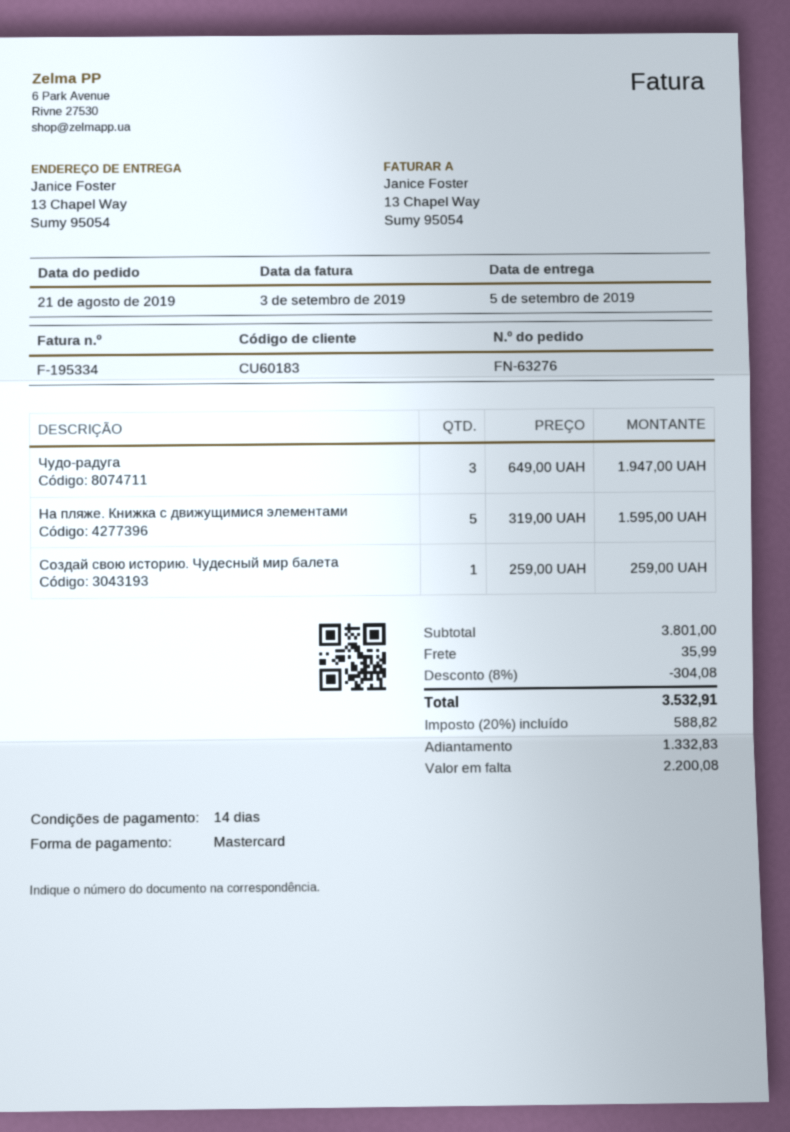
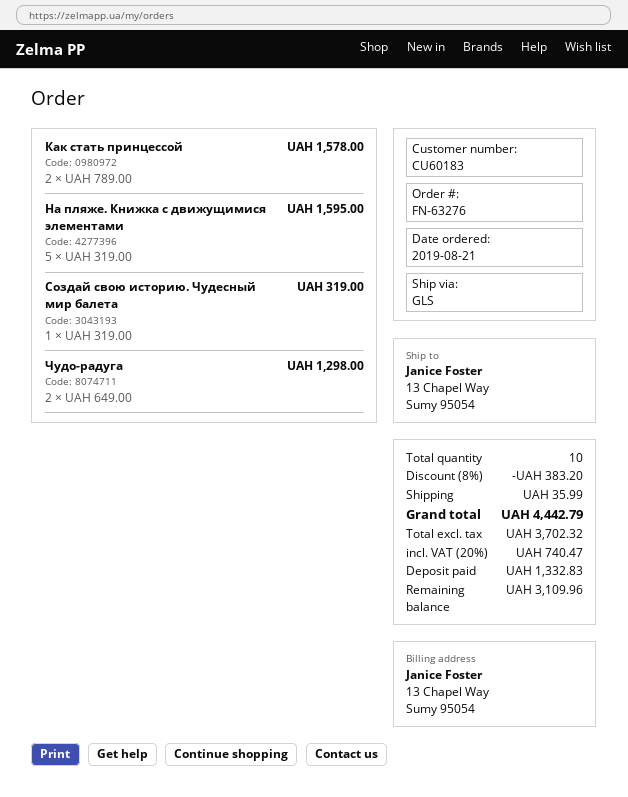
Чудо-радуга: 3 x 649.00 = 1947.00 -> 2 x 649.00 = 1298.00
Создай свою историю. Чудесный мир балета: 1 x 259.00 = 259.00 -> 1 x 319.00 = 319.00
Как стать принцессой: none -> 2 x 789.00 = 1578.00
discount: 8% = 304.08 -> 8% = 383.20
tax: 20% = 588.82 -> 20% = 740.47
total: 3532.91 -> 4442.79
balance: 2200.08 -> 3109.96

